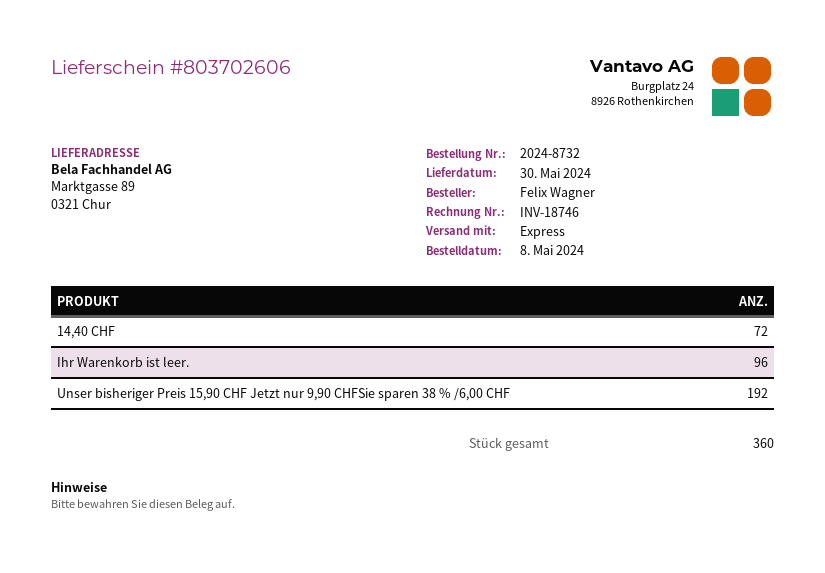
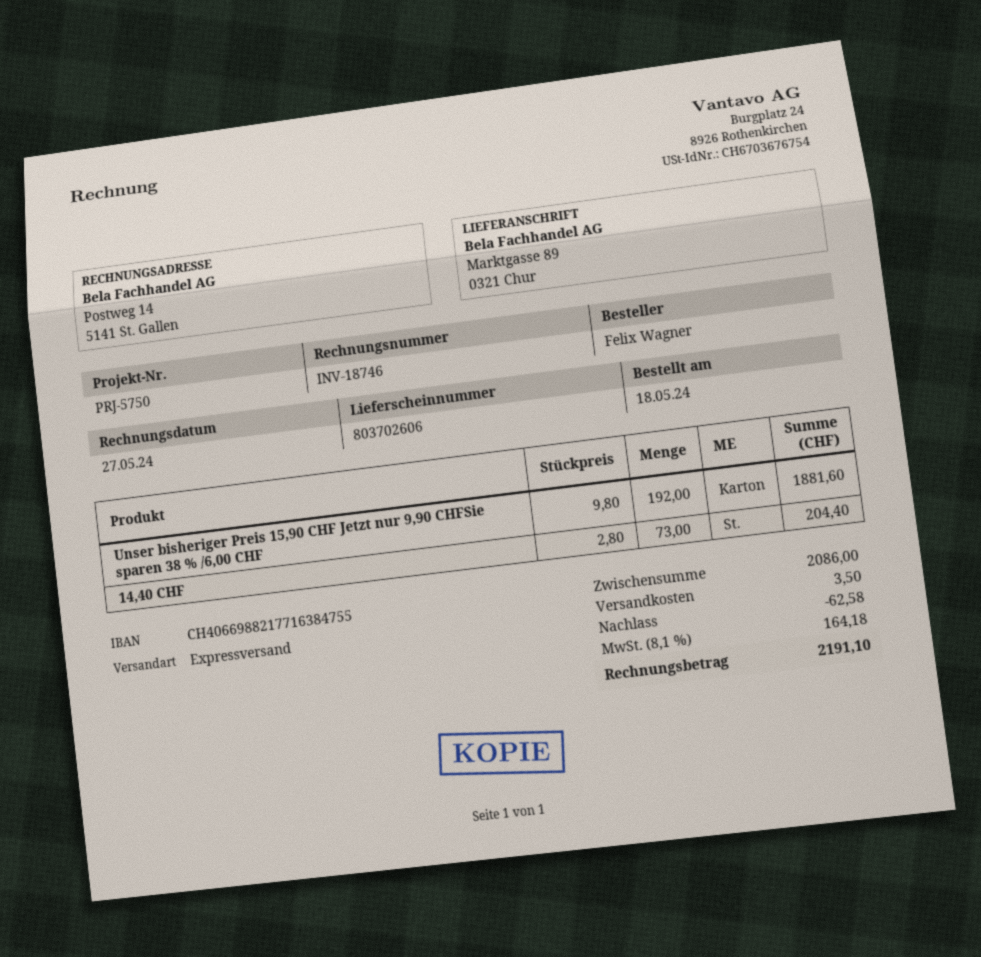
order date: 2024-05-08 -> 2024-05-18
14,40 CHF: 72 -> 73
Ihr Warenkorb ist leer.: 96 -> none

